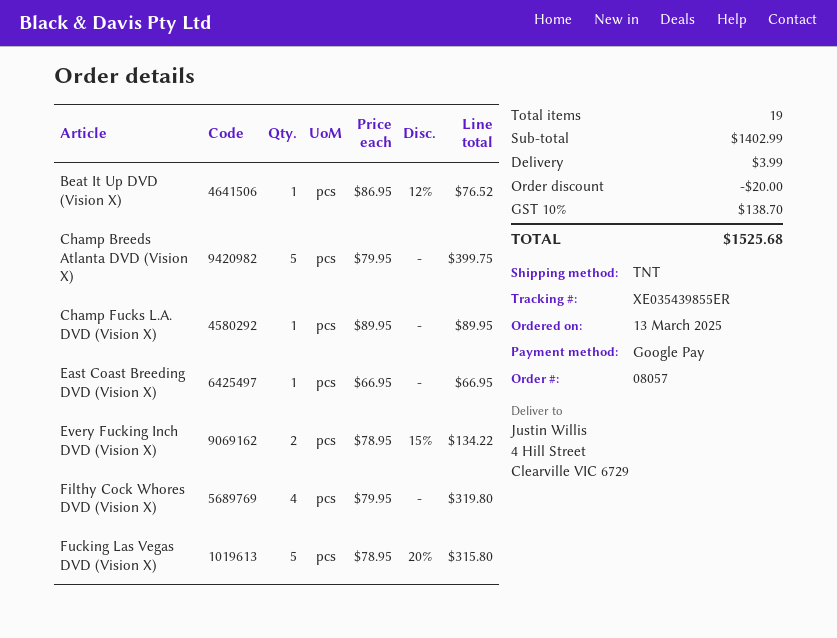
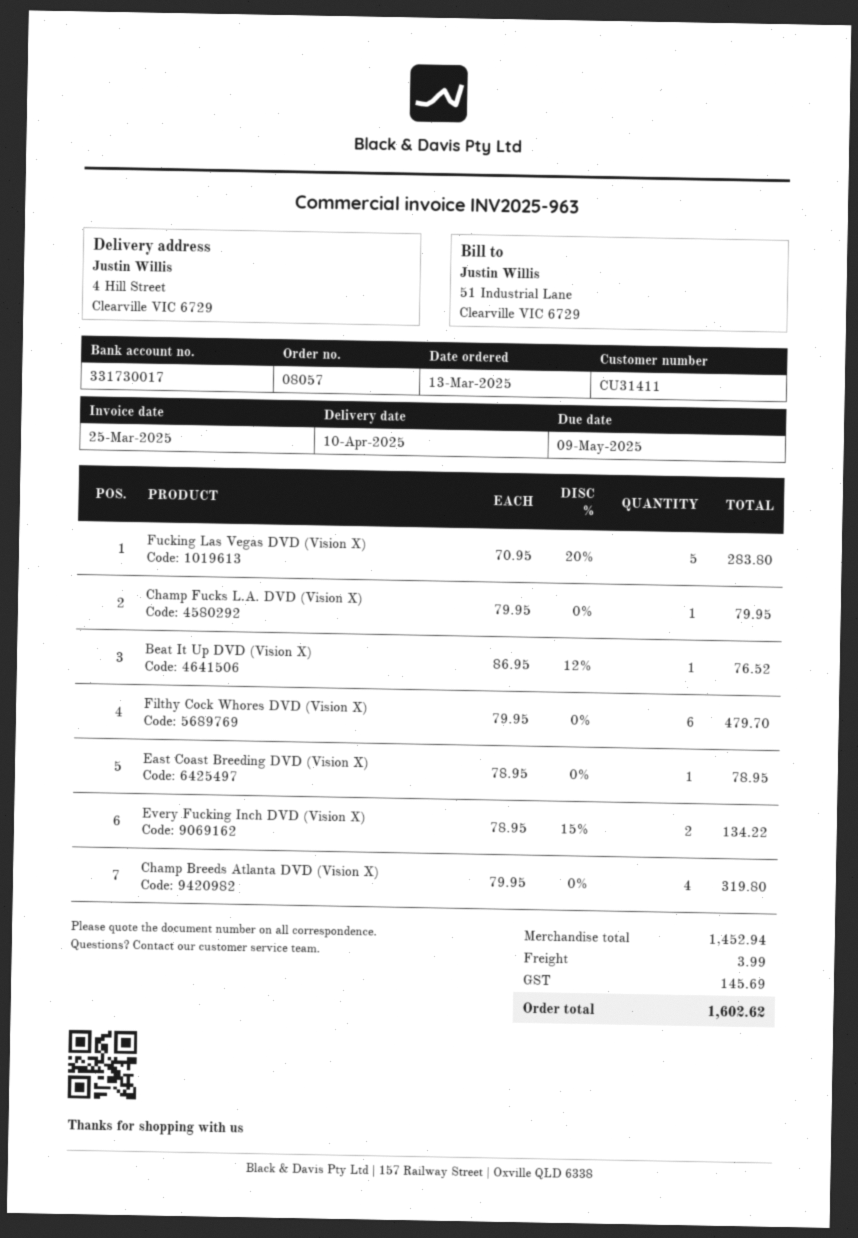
Champ Breeds Atlanta DVD (Vision X): 5 x 79.95 = 399.75 -> 4 x 79.95 = 319.80
Champ Fucks L.A. DVD (Vision X): 1 x 89.95 = 89.95 -> 1 x 79.95 = 79.95
East Coast Breeding DVD (Vision X): 1 x 66.95 = 66.95 -> 1 x 78.95 = 78.95
Filthy Cock Whores DVD (Vision X): 4 x 79.95 = 319.80 -> 6 x 79.95 = 479.70
Fucking Las Vegas DVD (Vision X): 5 x 78.95 - 20% = 315.80 -> 5 x 70.95 - 20% = 283.80
subtotal: 1402.99 -> 1452.94
discount: 20.00 -> none
tax: 138.70 -> 145.69
total: 1525.68 -> 1602.62

